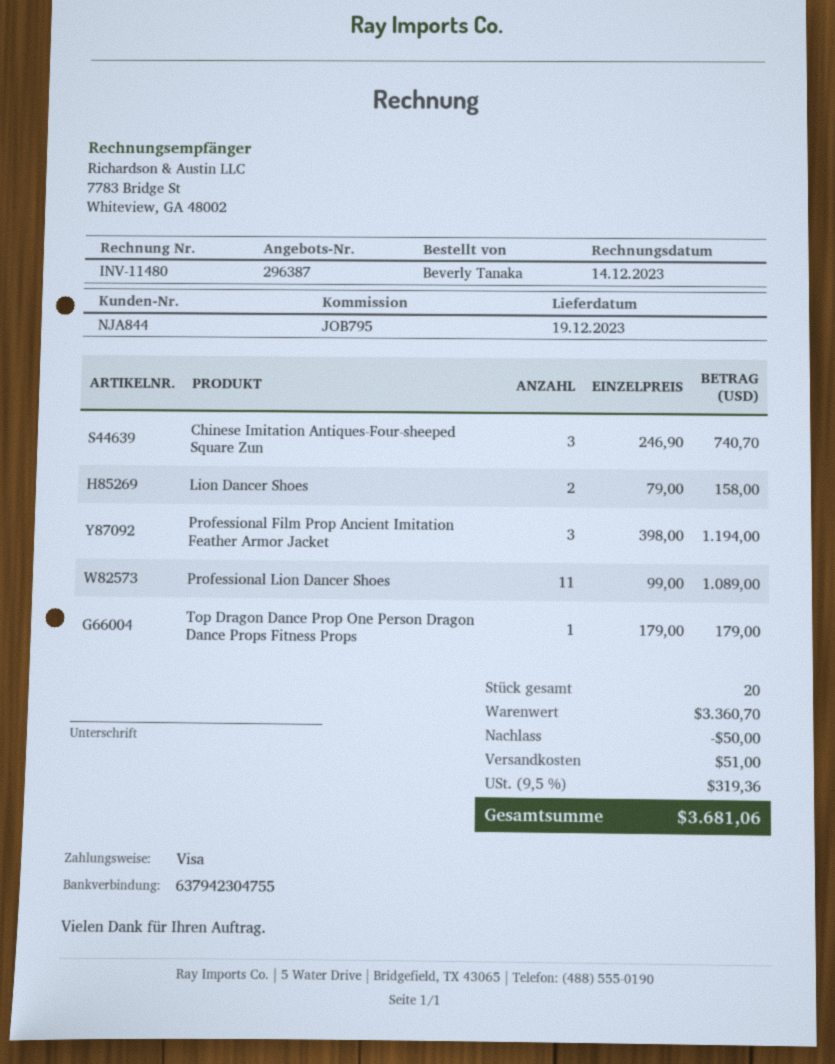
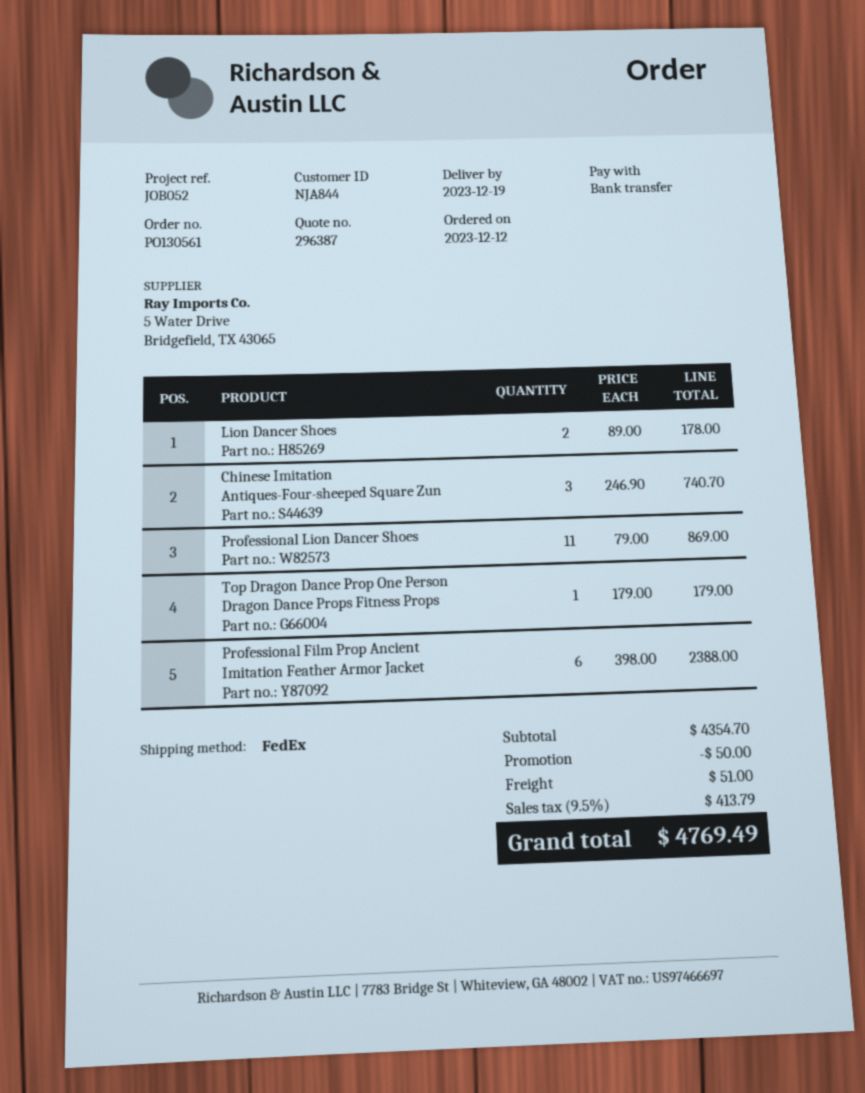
reference: JOB795 -> JOB052
payment method: Visa -> bank transfer
Lion Dancer Shoes: 2 x 79.00 = 158.00 -> 2 x 89.00 = 178.00
Professional Film Prop Ancient Imitation Feather Armor Jacket: 3 x 398.00 = 1194.00 -> 6 x 398.00 = 2388.00
Professional Lion Dancer Shoes: 11 x 99.00 = 1089.00 -> 11 x 79.00 = 869.00
subtotal: 3360.70 -> 4354.70
tax: 9.5% = 319.36 -> 9.5% = 413.79
total: 3681.06 -> 4769.49

